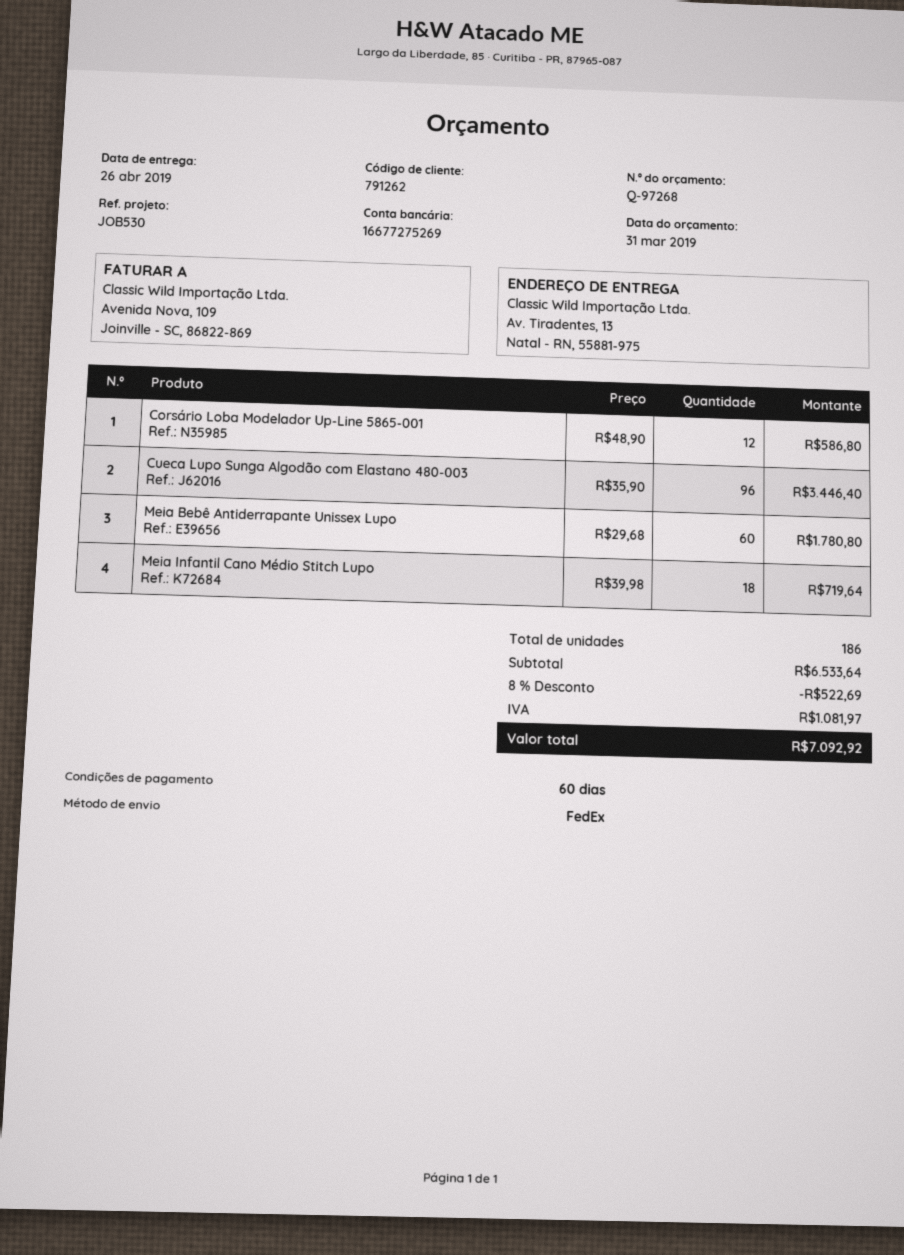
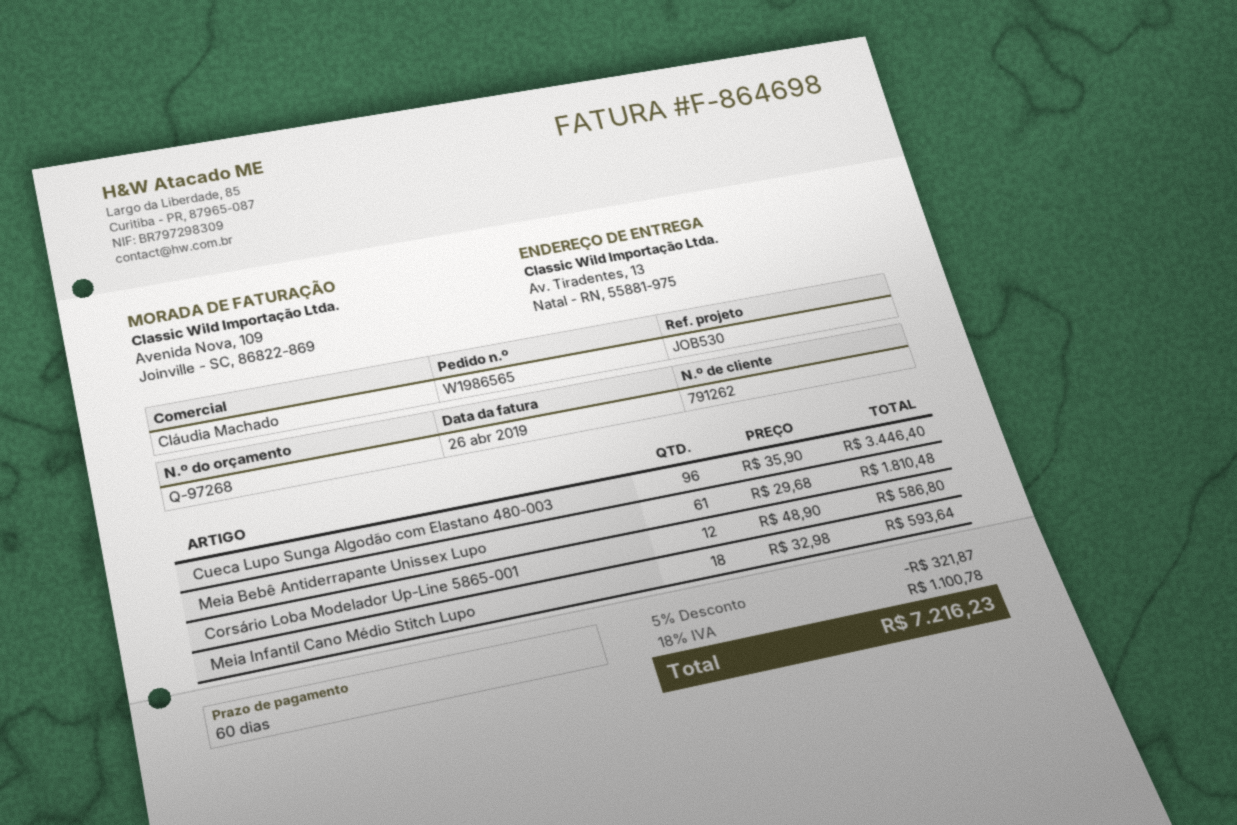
Meia Bebê Antiderrapante Unissex Lupo: 60 x 29.68 = 1780.80 -> 61 x 29.68 = 1810.48
Meia Infantil Cano Médio Stitch Lupo: 18 x 39.98 = 719.64 -> 18 x 32.98 = 593.64
discount: 8% = 522.69 -> 5% = 321.87
tax: 1081.97 -> 1100.78
total: 7092.92 -> 7216.23

